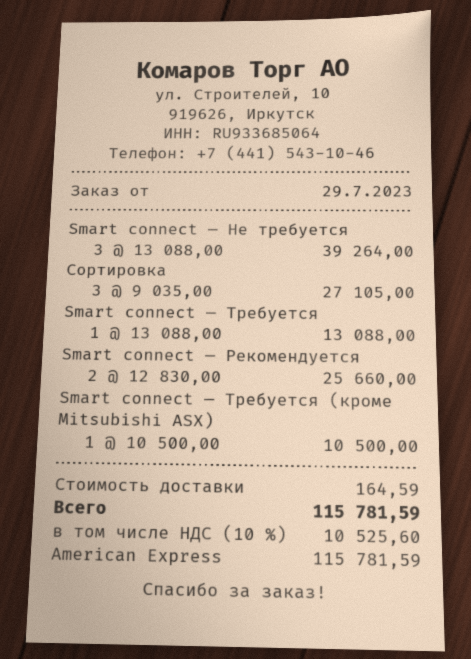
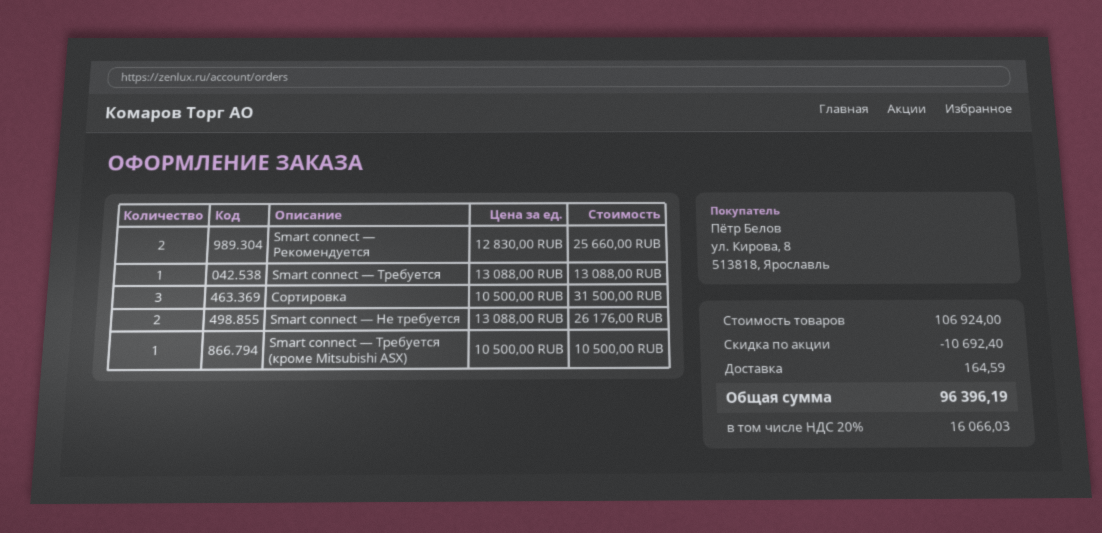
Smart connect — Не требуется: 3 x 13088.00 = 39264.00 -> 2 x 13088.00 = 26176.00
Сортировка: 3 x 9035.00 = 27105.00 -> 3 x 10500.00 = 31500.00
discount: none -> 10692.40
tax: 10% = 10525.60 -> 20% = 16066.03
total: 115781.59 -> 96396.19

